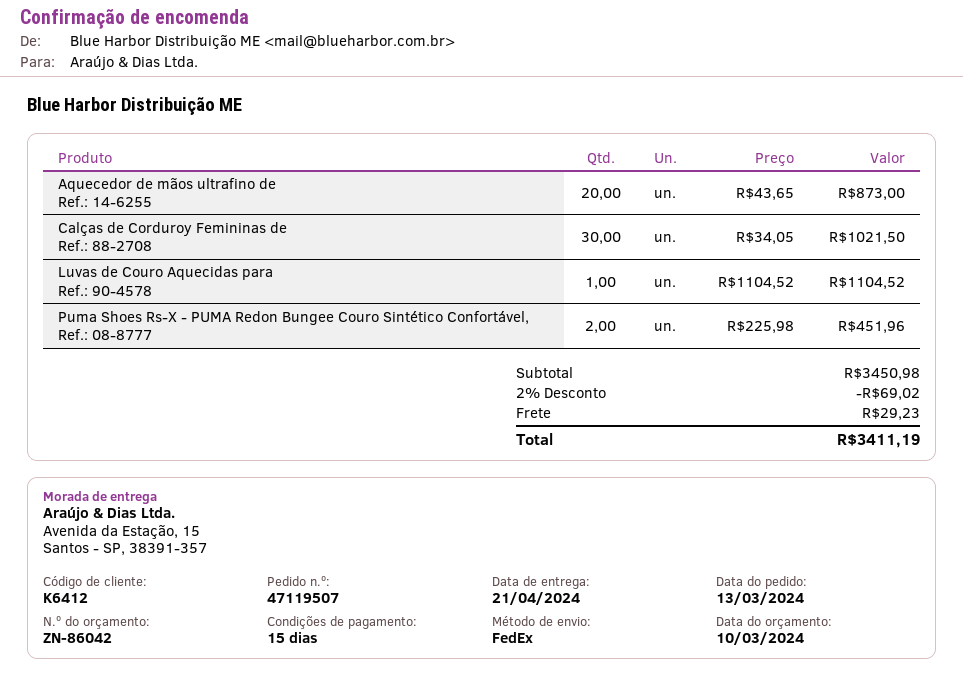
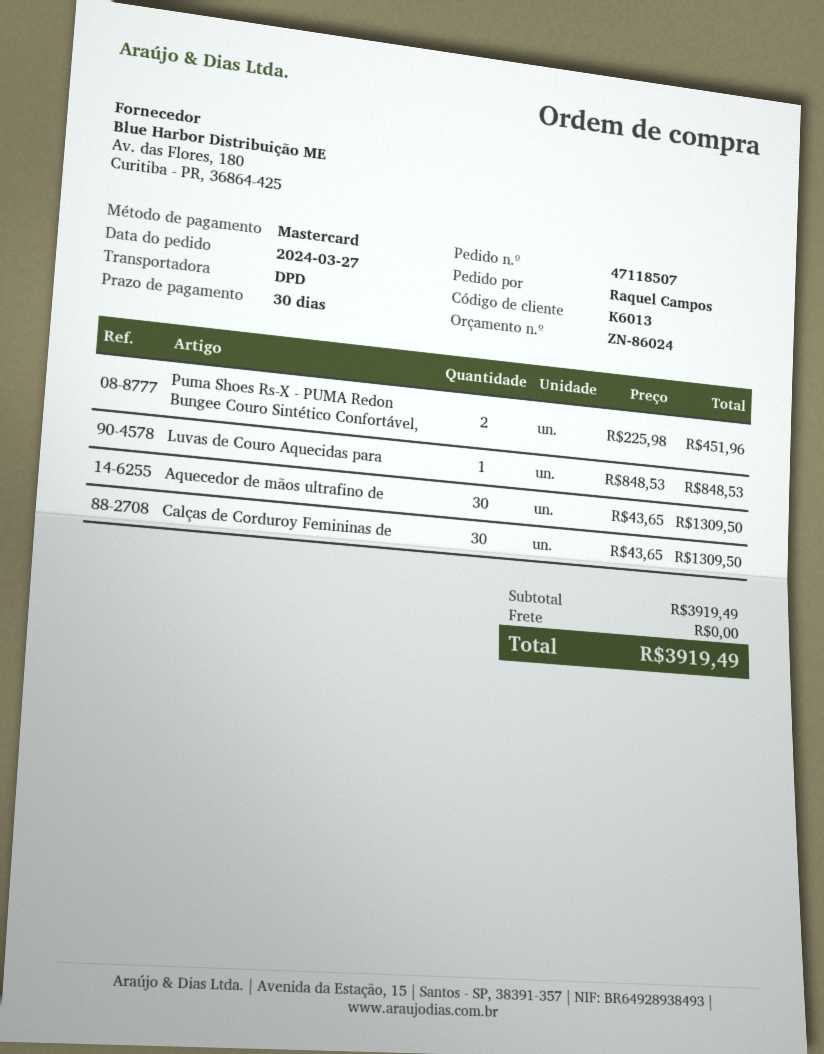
quote number: ZN-86042 -> ZN-86024
order number: 47119507 -> 47118507
order date: 2024-03-13 -> 2024-03-27
payment terms: 15 days -> 30 days
customer number: K6412 -> K6013
shipping method: FedEx -> DPD
Aquecedor de mãos ultrafino de: 20 x 43.65 = 873.00 -> 30 x 43.65 = 1309.50
Calças de Corduroy Femininas de: 30 x 34.05 = 1021.50 -> 30 x 43.65 = 1309.50
Luvas de Couro Aquecidas para: 1 x 1104.52 = 1104.52 -> 1 x 848.53 = 848.53
subtotal: 3450.98 -> 3919.49
discount: 2% = 69.02 -> none
shipping: 29.23 -> 0.00
total: 3411.19 -> 3919.49

